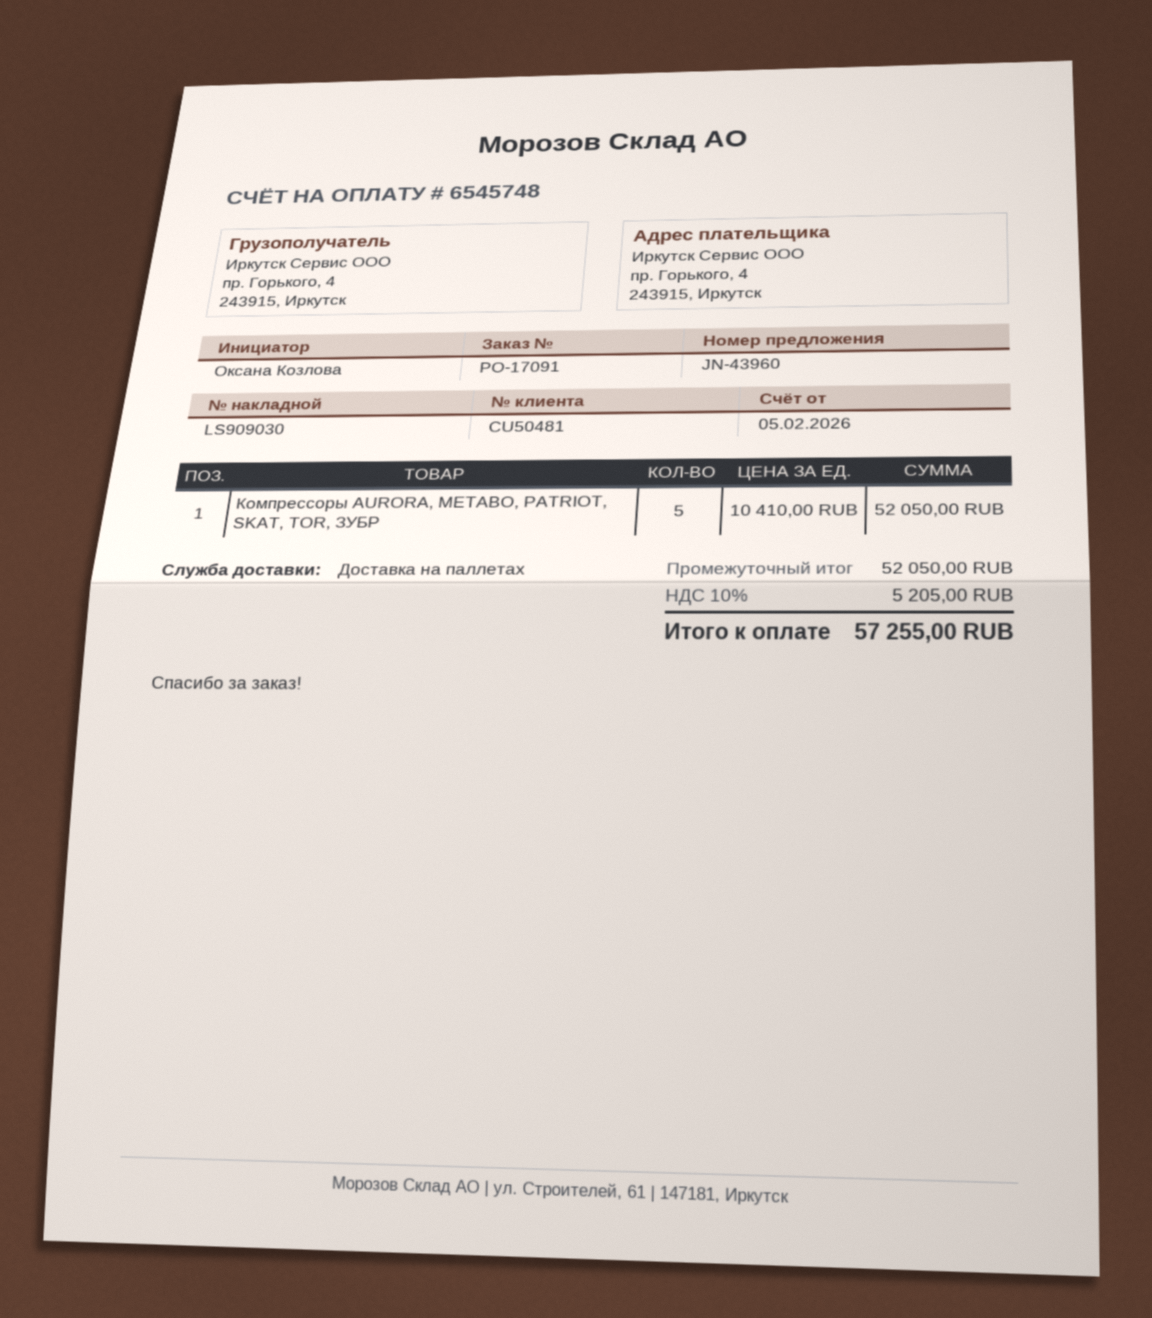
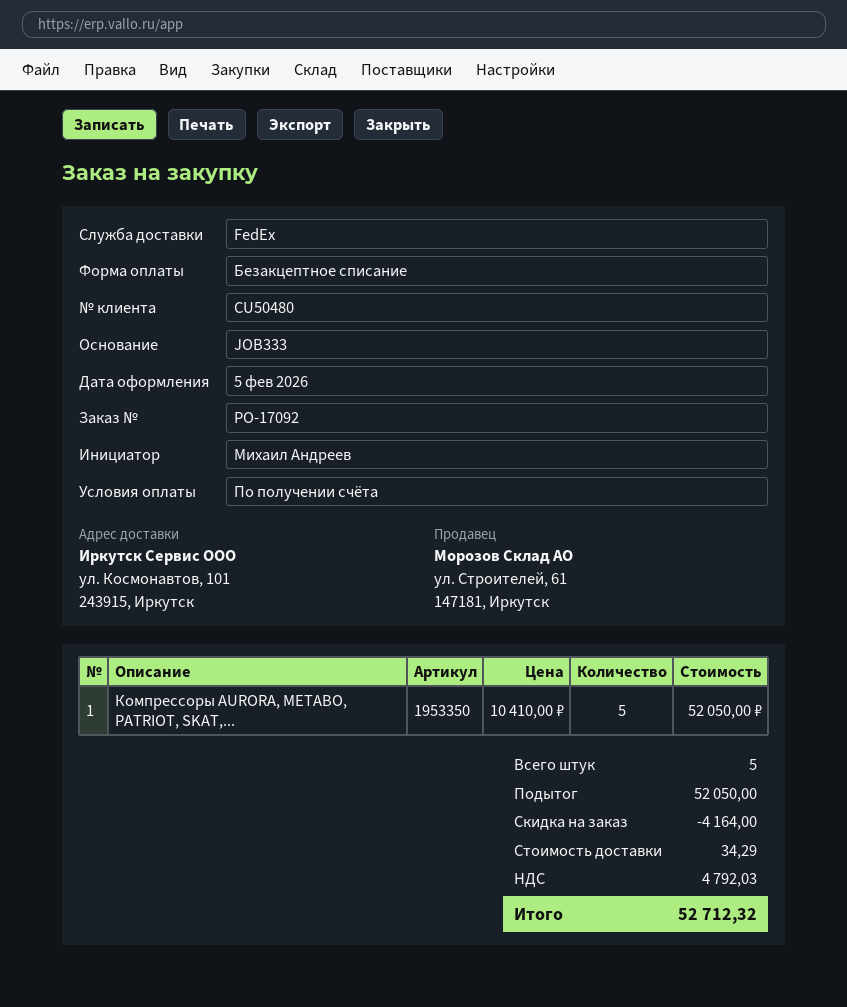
order number: PO-17091 -> PO-17092
customer number: CU50481 -> CU50480
ordered by: Оксана Козлова -> Михаил Андреев
shipping method: pallet freight -> FedEx
ship to: пр. Горького, 4, 243915, Иркутск -> ул. Космонавтов, 101, 243915, Иркутск
discount: none -> 4164.00
shipping: none -> 34.29
tax: 5205.00 -> 4792.03
total: 57255.00 -> 52712.32

